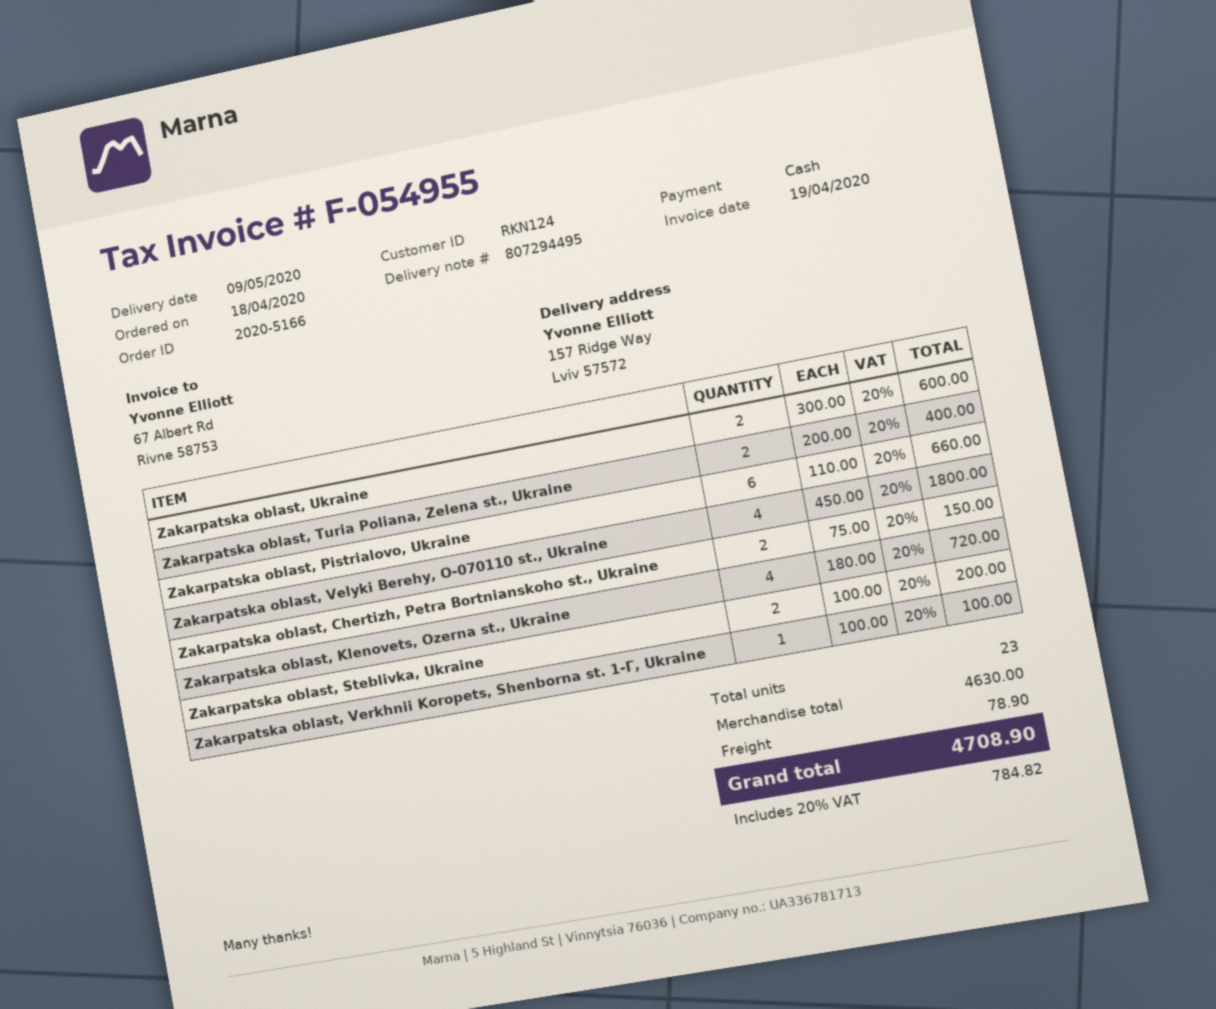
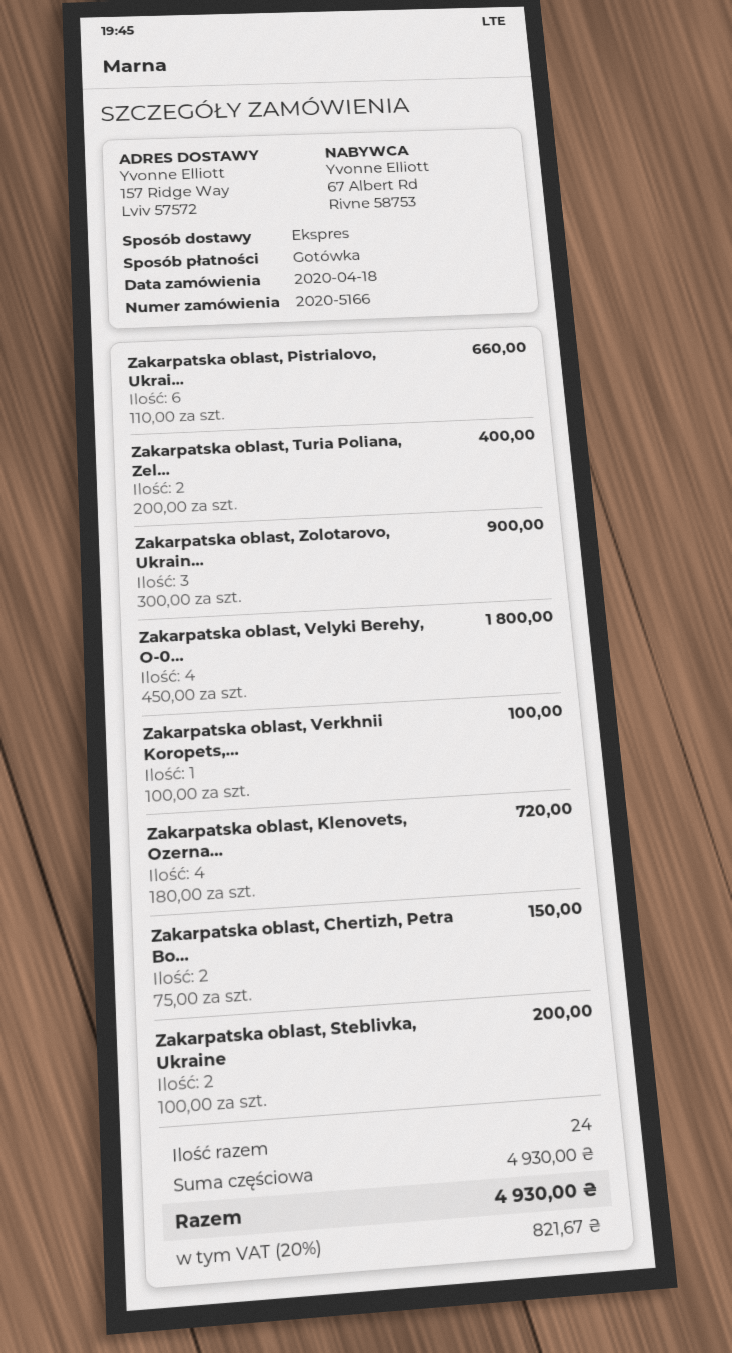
Zakarpatska oblast, Ukraine: 2 x 300.00 = 600.00 -> none
Zakarpatska oblast, Zolotarovo, Ukrain...: none -> 3 x 300.00 = 900.00
total quantity: 23 -> 24
subtotal: 4630.00 -> 4930.00
shipping: 78.90 -> none
tax: 20% = 784.82 -> 20% = 821.67
total: 4708.90 -> 4930.00

